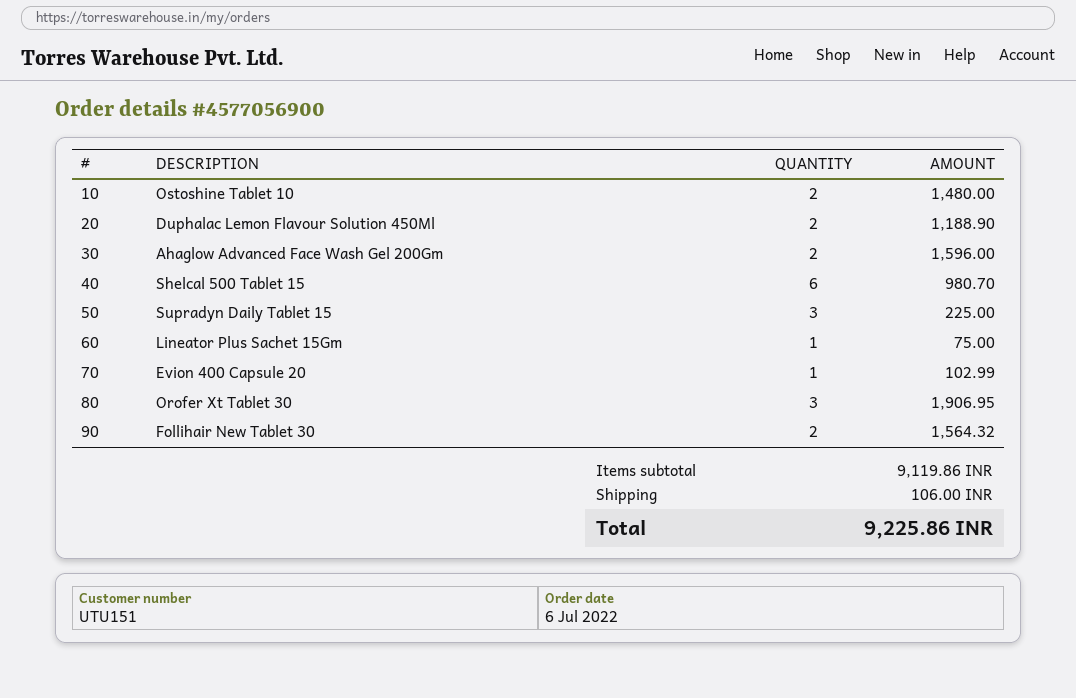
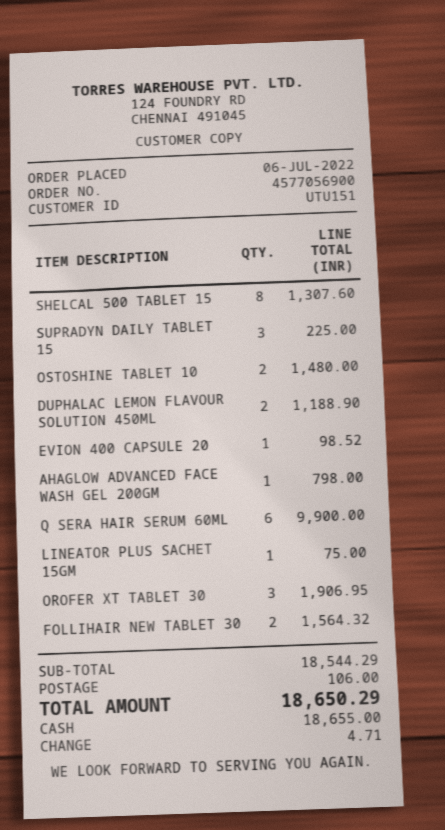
Ahaglow Advanced Face Wash Gel 200Gm: 2 for 1596.00 -> 1 for 798.00
Shelcal 500 Tablet 15: 6 for 980.70 -> 8 for 1307.60
Evion 400 Capsule 20: 1 for 102.99 -> 1 for 98.52
Q SERA HAIR SERUM 60ML: none -> 6 for 9900.00
subtotal: 9119.86 -> 18544.29
total: 9225.86 -> 18650.29

